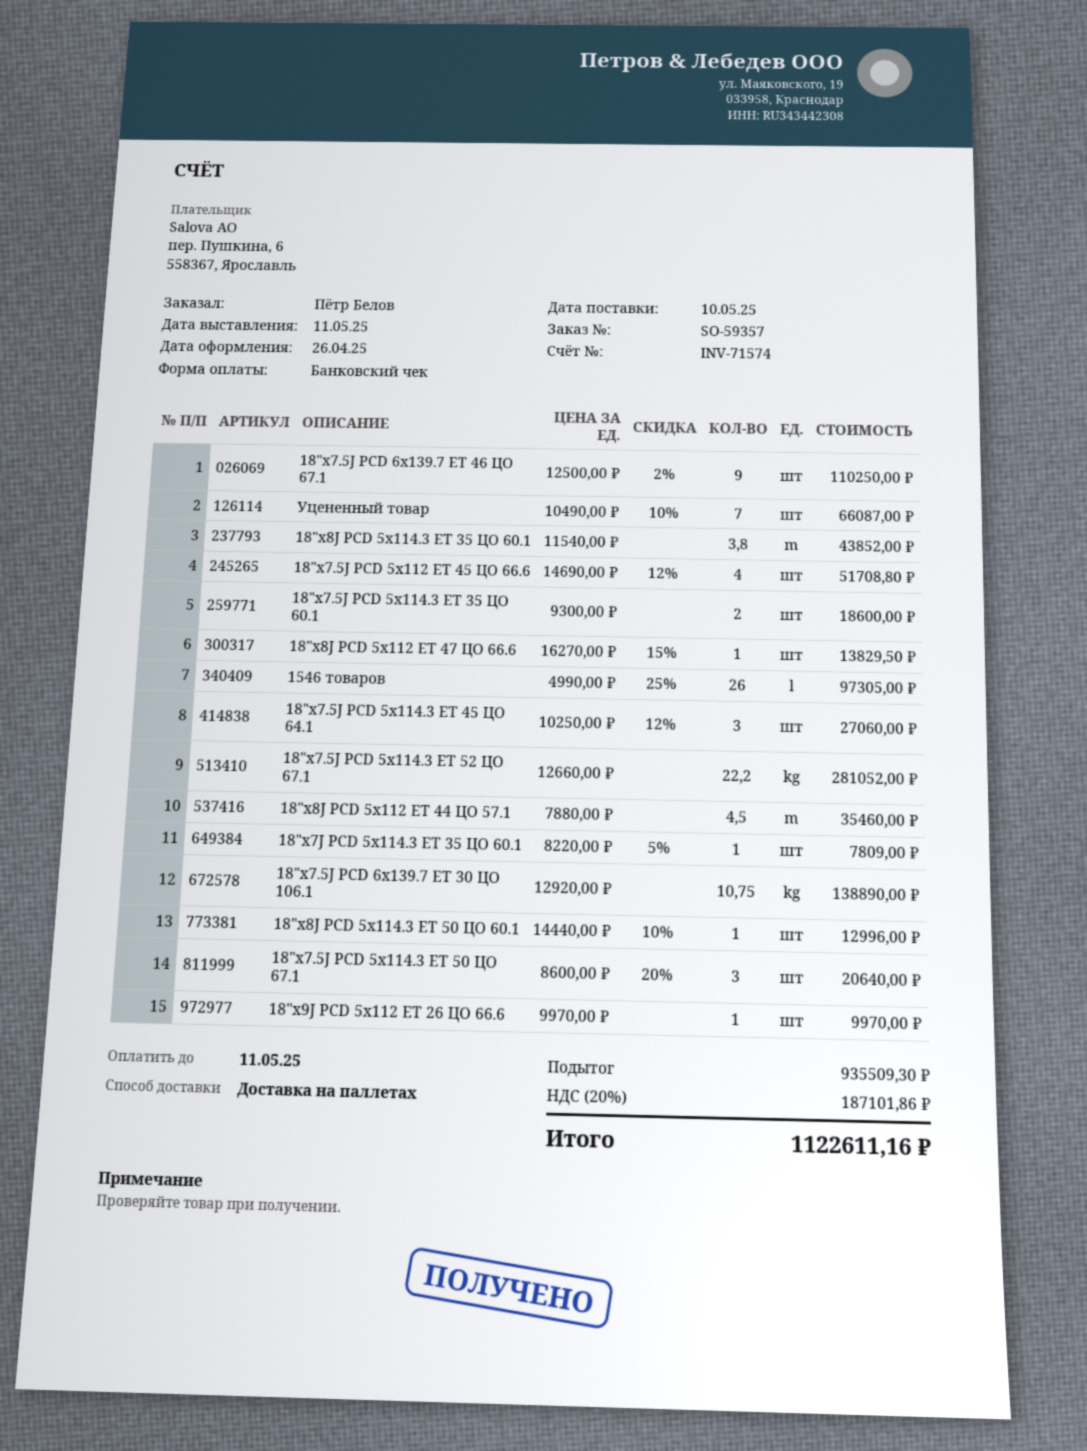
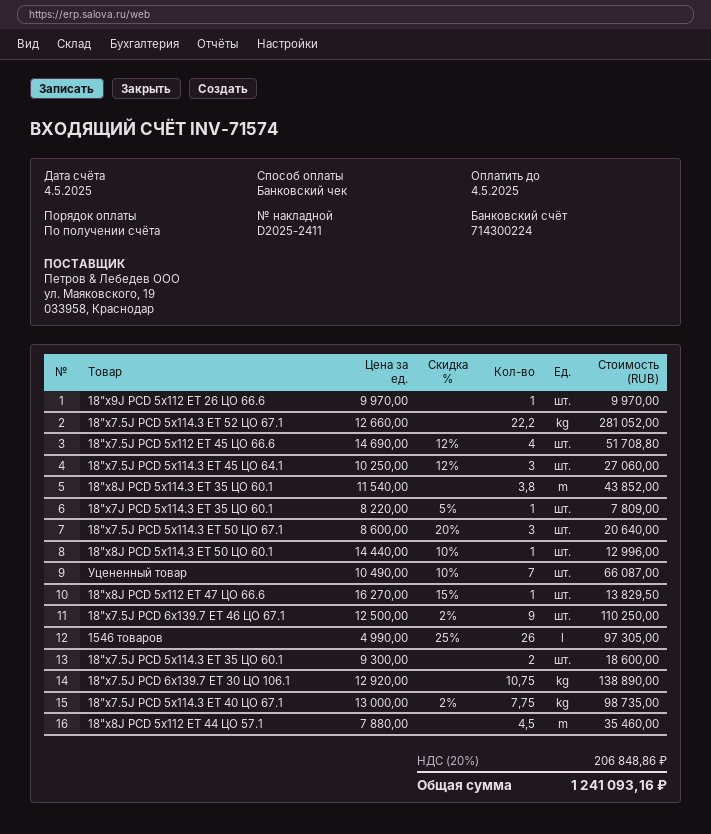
invoice date: 2025-05-11 -> 2025-05-04
due date: 2025-05-11 -> 2025-05-04
18"x7.5J PCD 5x114.3 ЕТ 40 ЦО 67.1: none -> 7.75 x 13000.00 - 2% = 98735.00
tax: 20% = 187101.86 -> 20% = 206848.86
total: 1122611.16 -> 1241093.16

